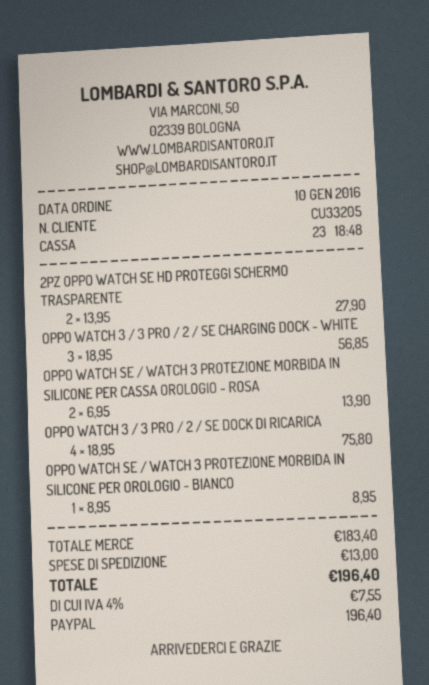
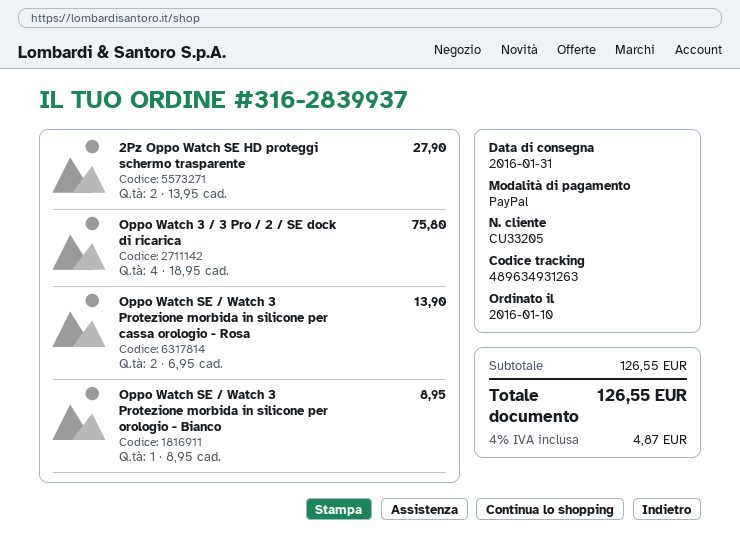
OPPO WATCH 3 / 3 PRO / 2 / SE CHARGING DOCK - WHITE: 3 x 18.95 = 56.85 -> none
subtotal: 183.40 -> 126.55
shipping: 13.00 -> none
tax: 4% = 7.55 -> 4% = 4.87
total: 196.40 -> 126.55

